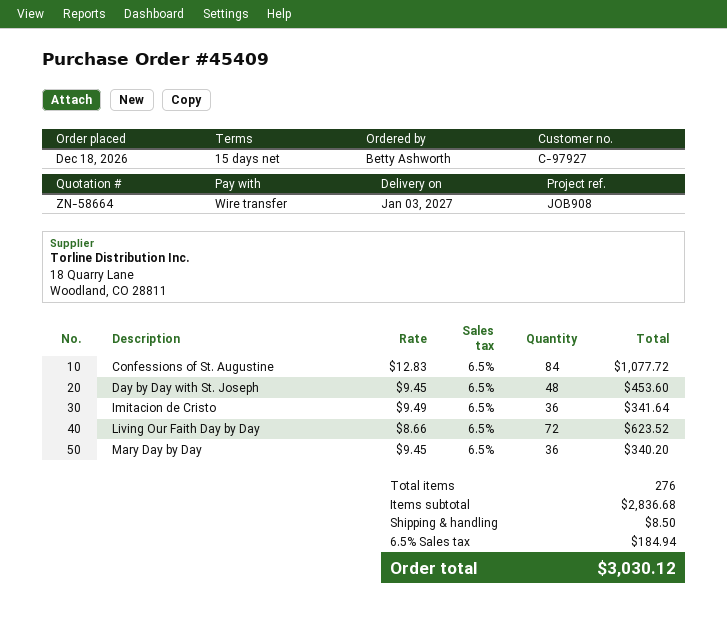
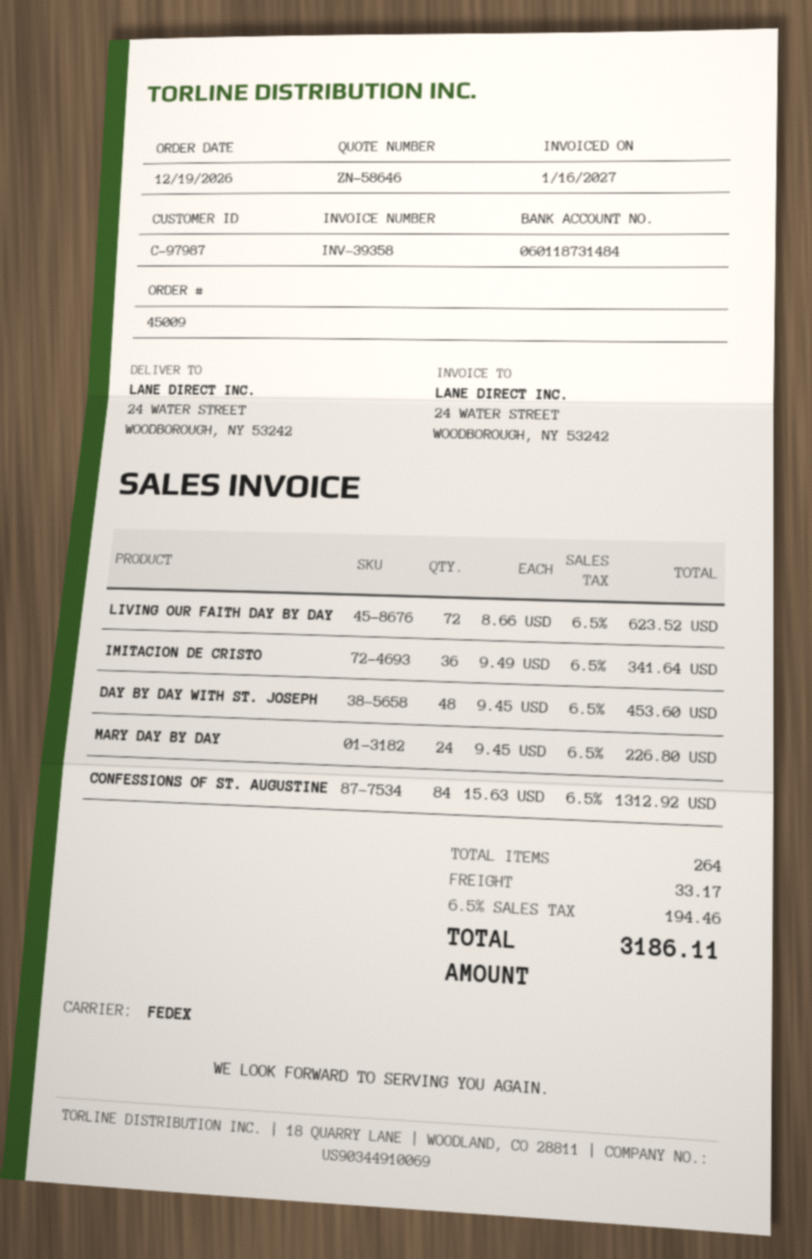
quote number: ZN-58664 -> ZN-58646
order number: 45409 -> 45009
order date: 2026-12-18 -> 2026-12-19
customer number: C-97927 -> C-97987
Confessions of St. Augustine: 84 x 12.83 = 1077.72 -> 84 x 15.63 = 1312.92
Mary Day by Day: 36 x 9.45 = 340.20 -> 24 x 9.45 = 226.80
total quantity: 276 -> 264
shipping: 8.50 -> 33.17
tax: 6.5% = 184.94 -> 6.5% = 194.46
total: 3030.12 -> 3186.11

